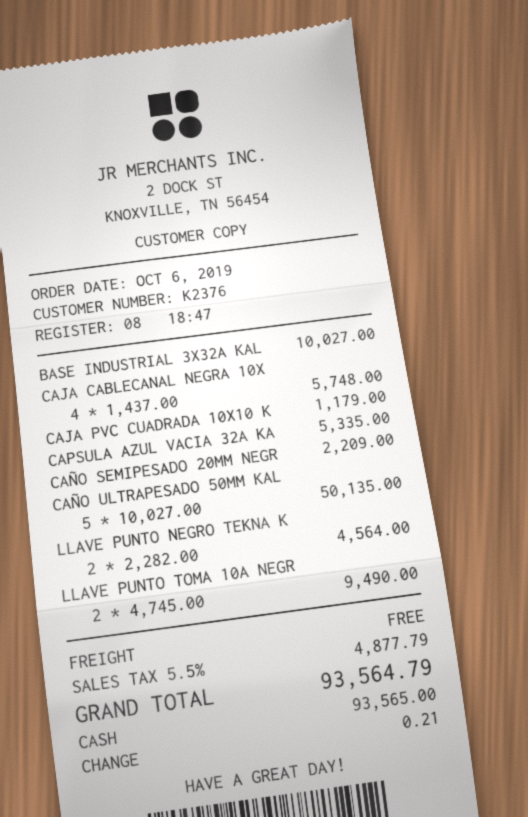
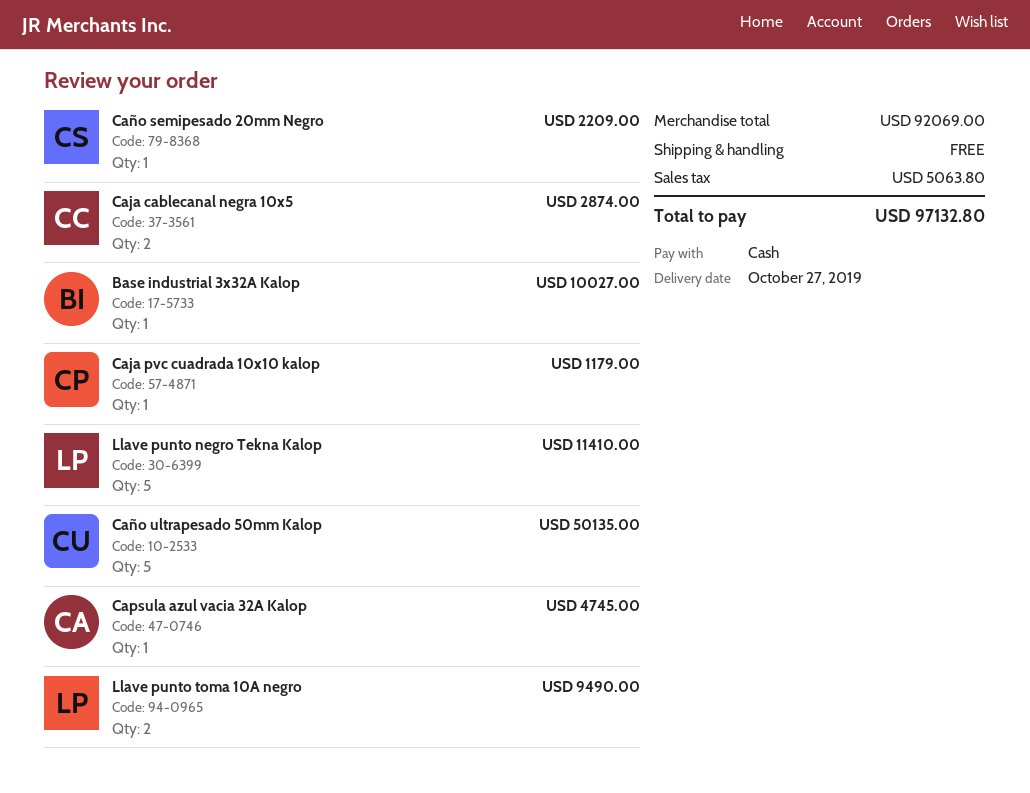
CAJA CABLECANAL NEGRA 10X: 4 for 5748.00 -> 2 for 2874.00
CAPSULA AZUL VACIA 32A KA: 1 for 5335.00 -> 1 for 4745.00
LLAVE PUNTO NEGRO TEKNA K: 2 for 4564.00 -> 5 for 11410.00
tax: 4877.79 -> 5063.80
total: 93564.79 -> 97132.80

